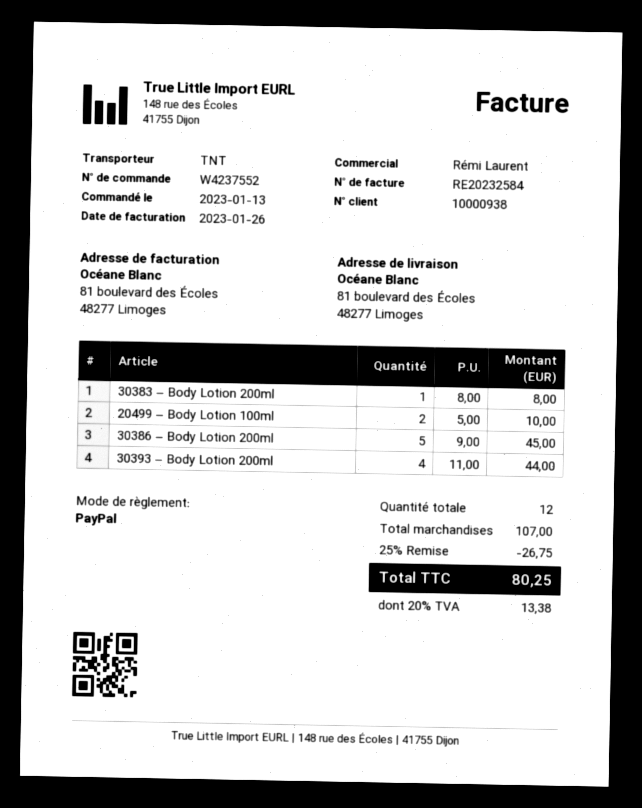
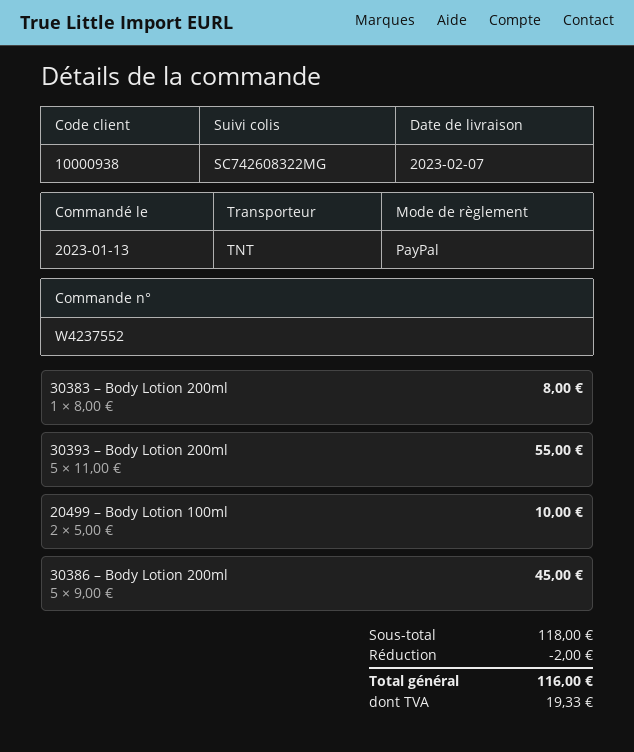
30393 – Body Lotion 200ml: 4 x 11.00 = 44.00 -> 5 x 11.00 = 55.00
subtotal: 107.00 -> 118.00
discount: 26.75 -> 2.00
tax: 13.38 -> 19.33
total: 80.25 -> 116.00

